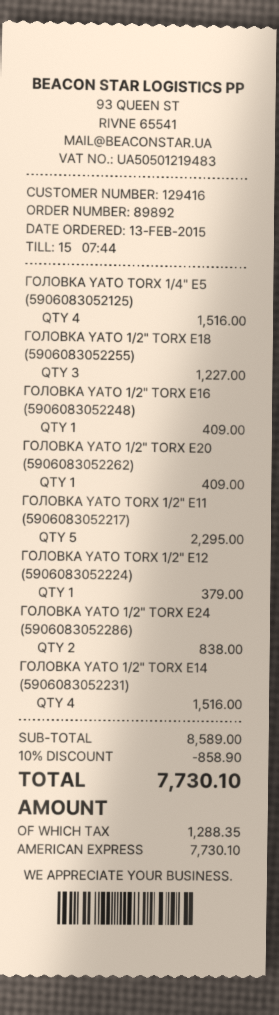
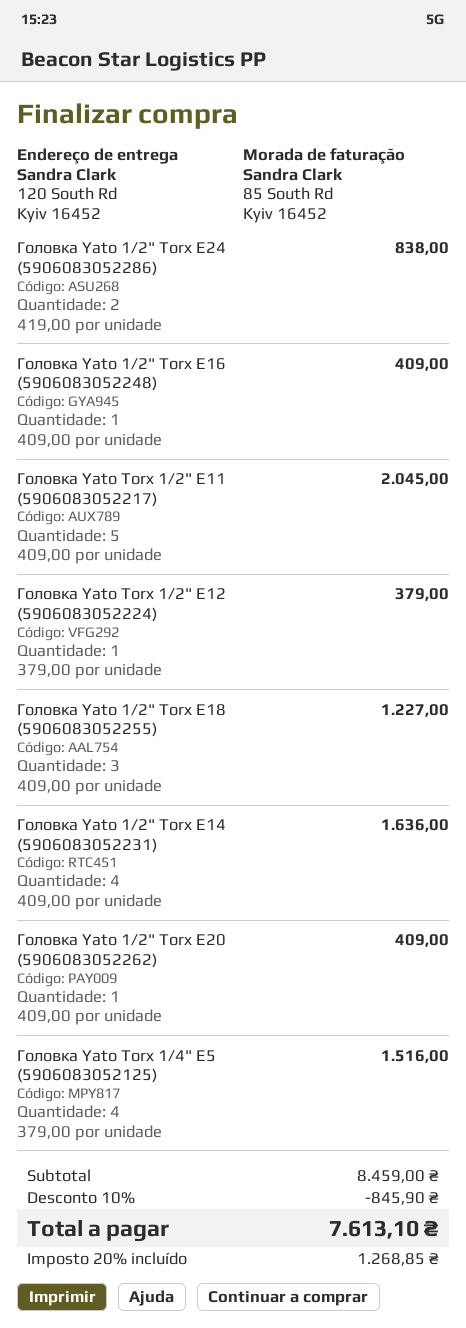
ГОЛОВКА YATO TORX 1/2" E11 (5906083052217): 5 for 2295.00 -> 5 for 2045.00
ГОЛОВКА YATO 1/2" TORX E14 (5906083052231): 4 for 1516.00 -> 4 for 1636.00
subtotal: 8589.00 -> 8459.00
discount: 10% = 858.90 -> 10% = 845.90
tax: 1288.35 -> 1268.85
total: 7730.10 -> 7613.10

